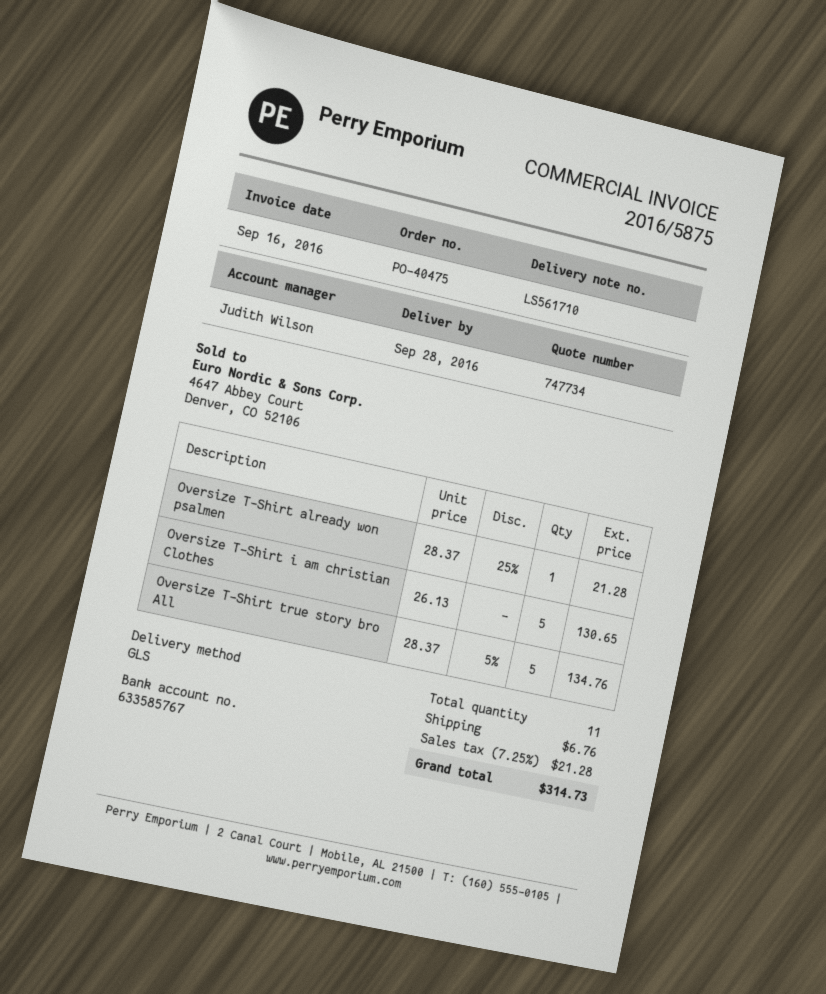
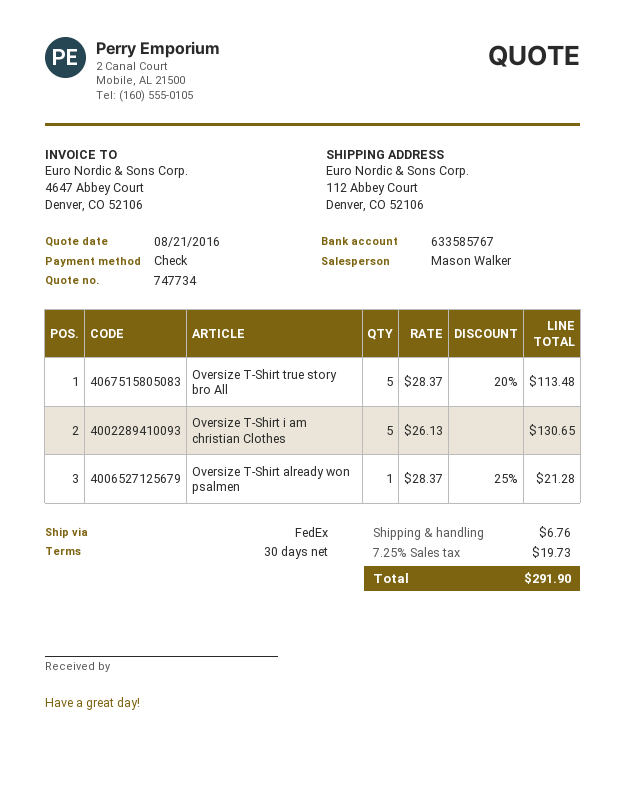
sales rep: Judith Wilson -> Mason Walker
shipping method: GLS -> FedEx
Oversize T-Shirt true story bro All: 5 x 28.37 - 5% = 134.76 -> 5 x 28.37 - 20% = 113.48
tax: 7.25% = 21.28 -> 7.25% = 19.73
total: 314.73 -> 291.90

